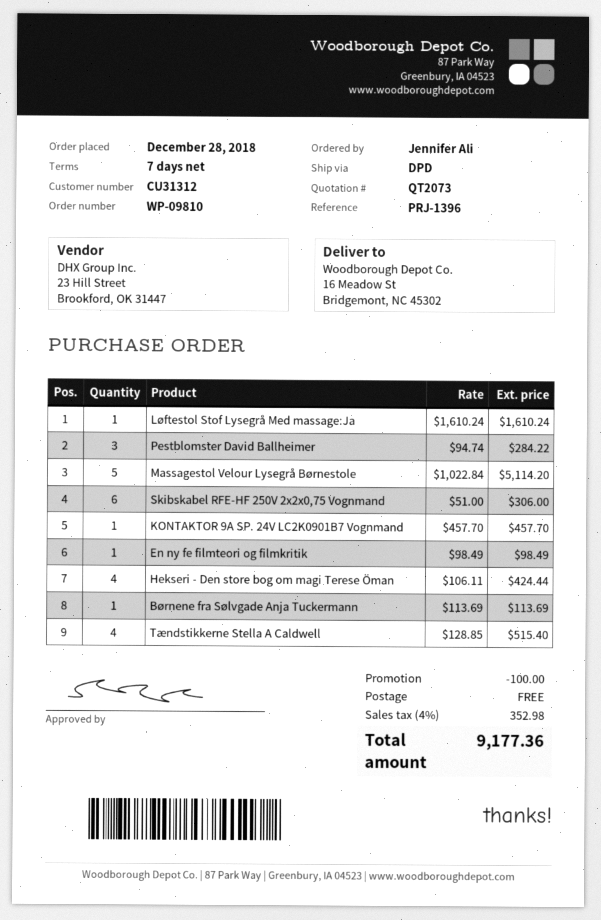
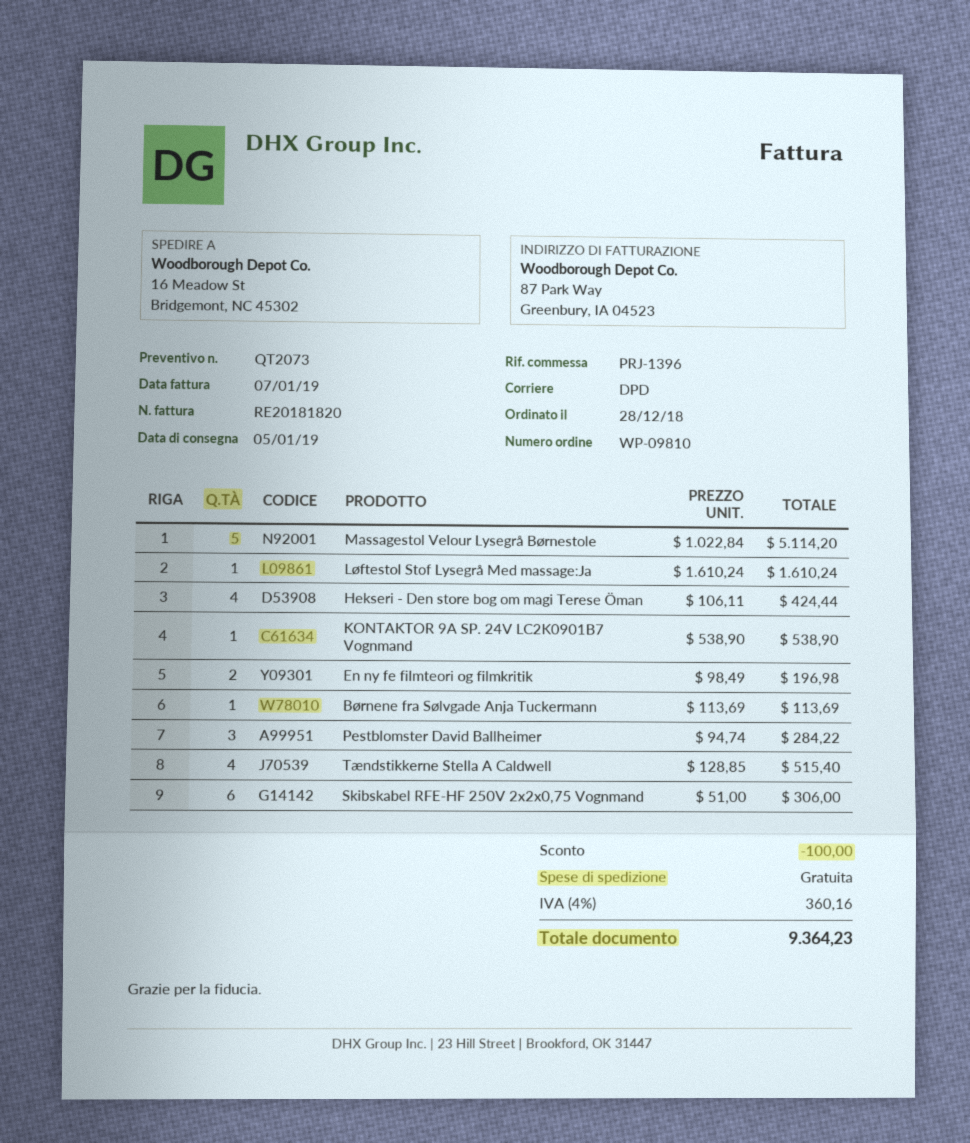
KONTAKTOR 9A SP. 24V LC2K0901B7 Vognmand: 1 x 457.70 = 457.70 -> 1 x 538.90 = 538.90
En ny fe filmteori og filmkritik: 1 x 98.49 = 98.49 -> 2 x 98.49 = 196.98
tax: 4% = 352.98 -> 4% = 360.16
total: 9177.36 -> 9364.23

